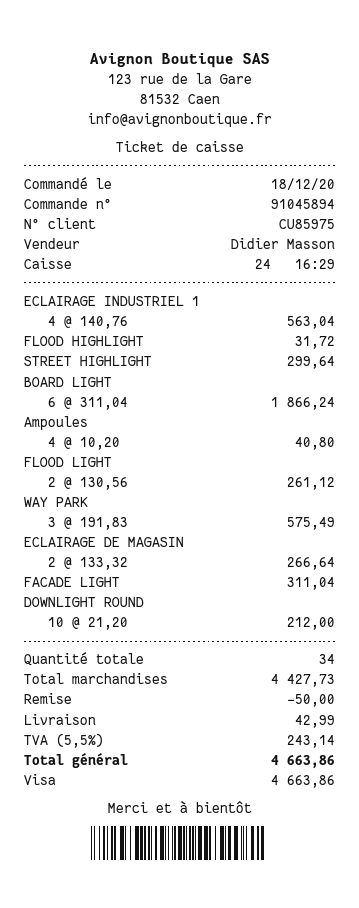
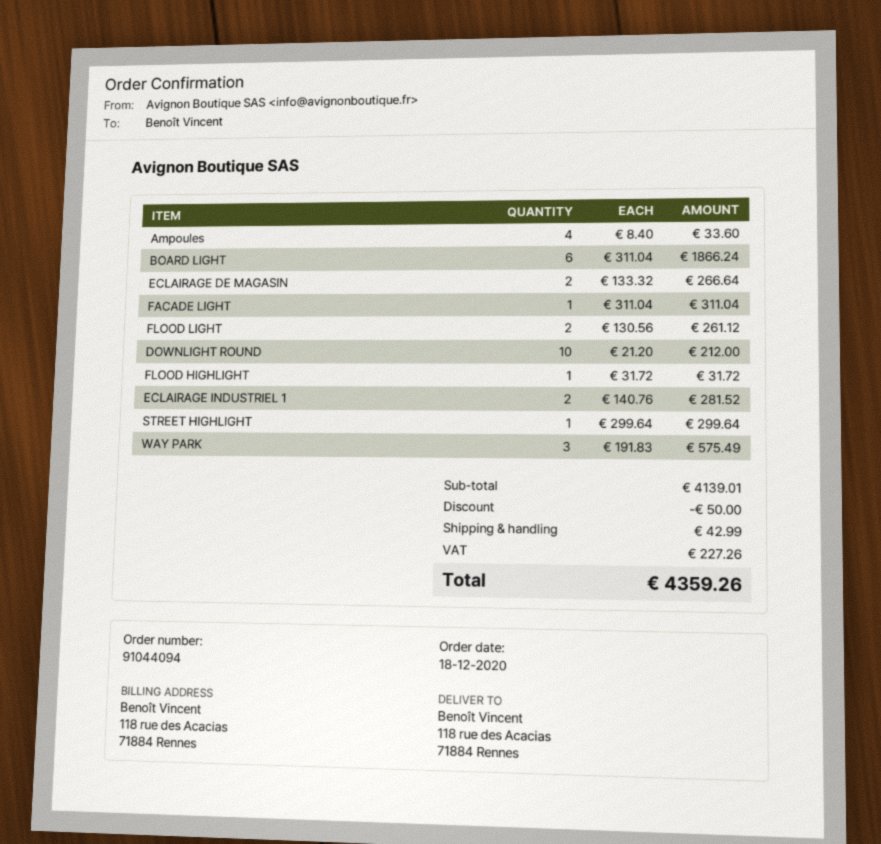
order number: 91045894 -> 91044094
ECLAIRAGE INDUSTRIEL 1: 4 x 140.76 = 563.04 -> 2 x 140.76 = 281.52
Ampoules: 4 x 10.20 = 40.80 -> 4 x 8.40 = 33.60
subtotal: 4427.73 -> 4139.01
tax: 243.14 -> 227.26
total: 4663.86 -> 4359.26

